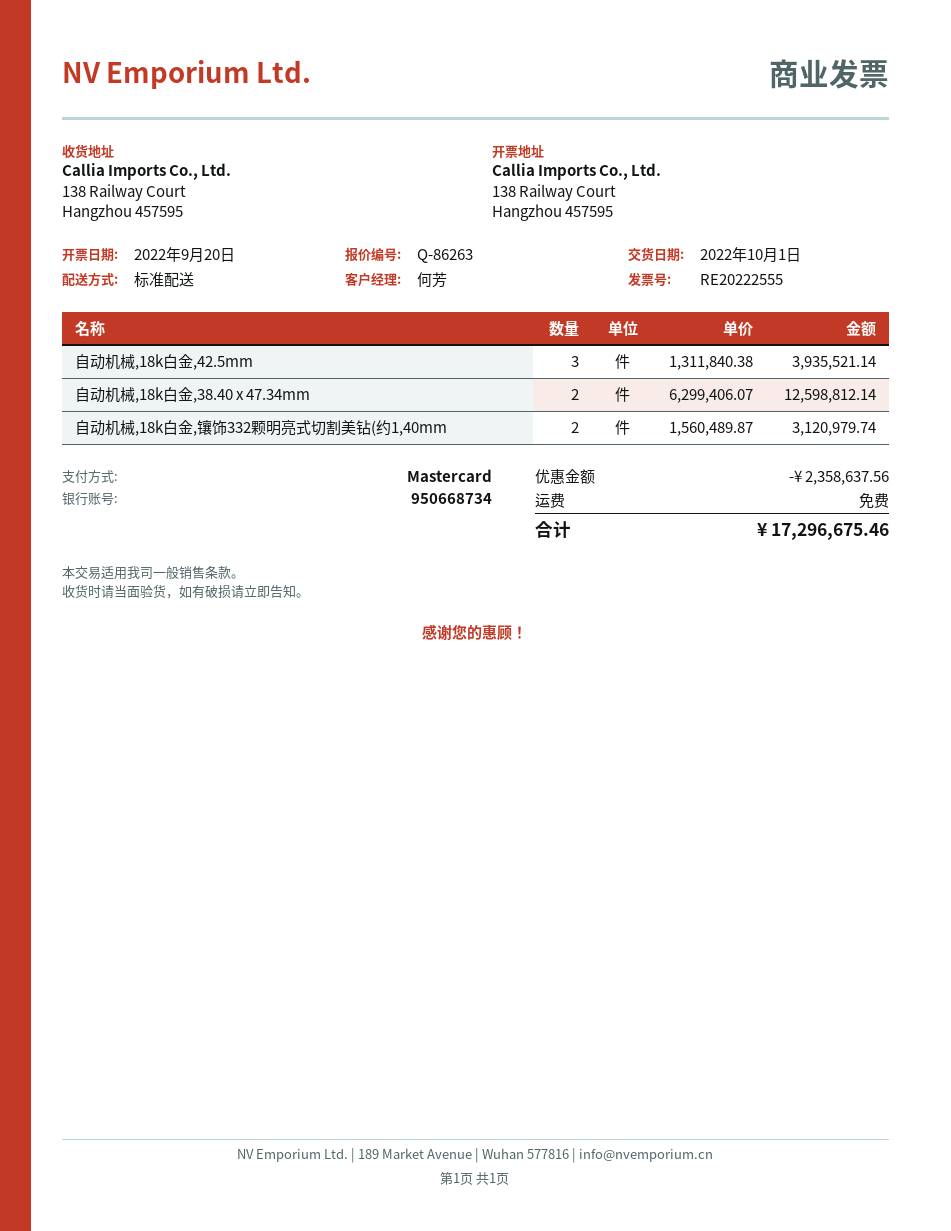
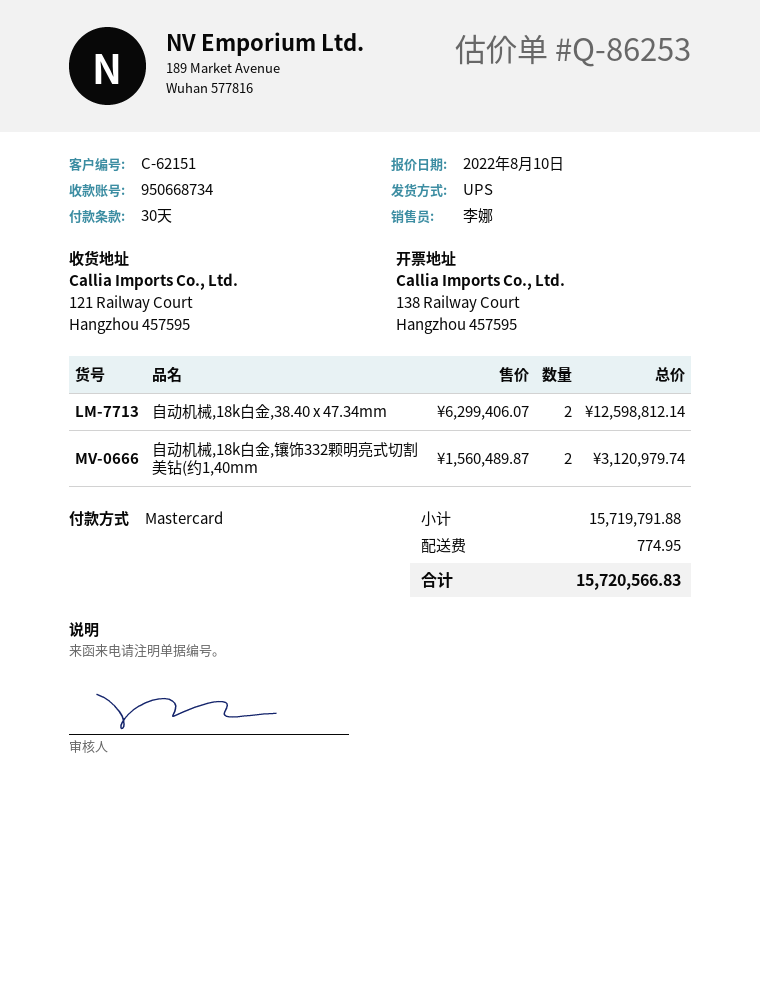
quote number: Q-86263 -> Q-86253
sales rep: 何芳 -> 李娜
shipping method: standard -> UPS
ship to: 138 Railway Court, Hangzhou 457595 -> 121 Railway Court, Hangzhou 457595
自动机械,18k白金,42.5mm: 3 x 1311840.38 = 3935521.14 -> none
discount: 2358637.56 -> none
shipping: 0.00 -> 774.95
total: 17296675.46 -> 15720566.83

